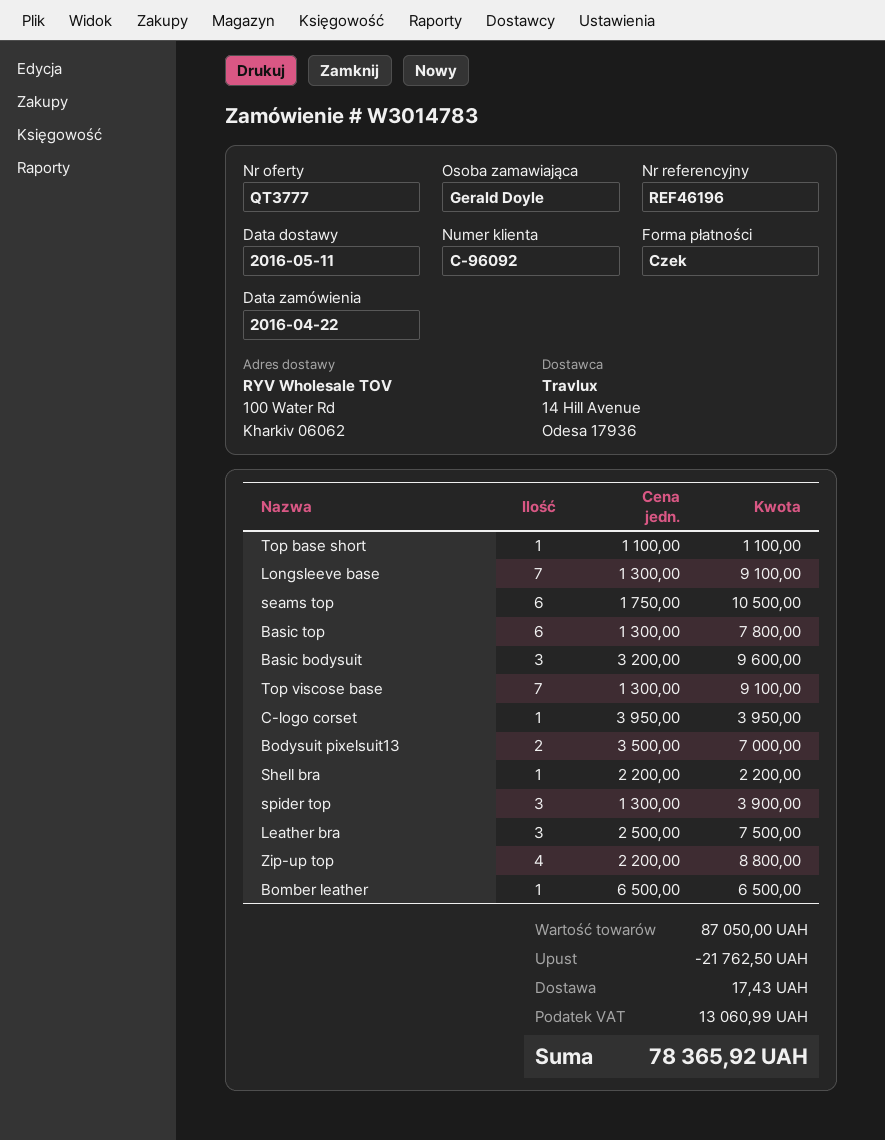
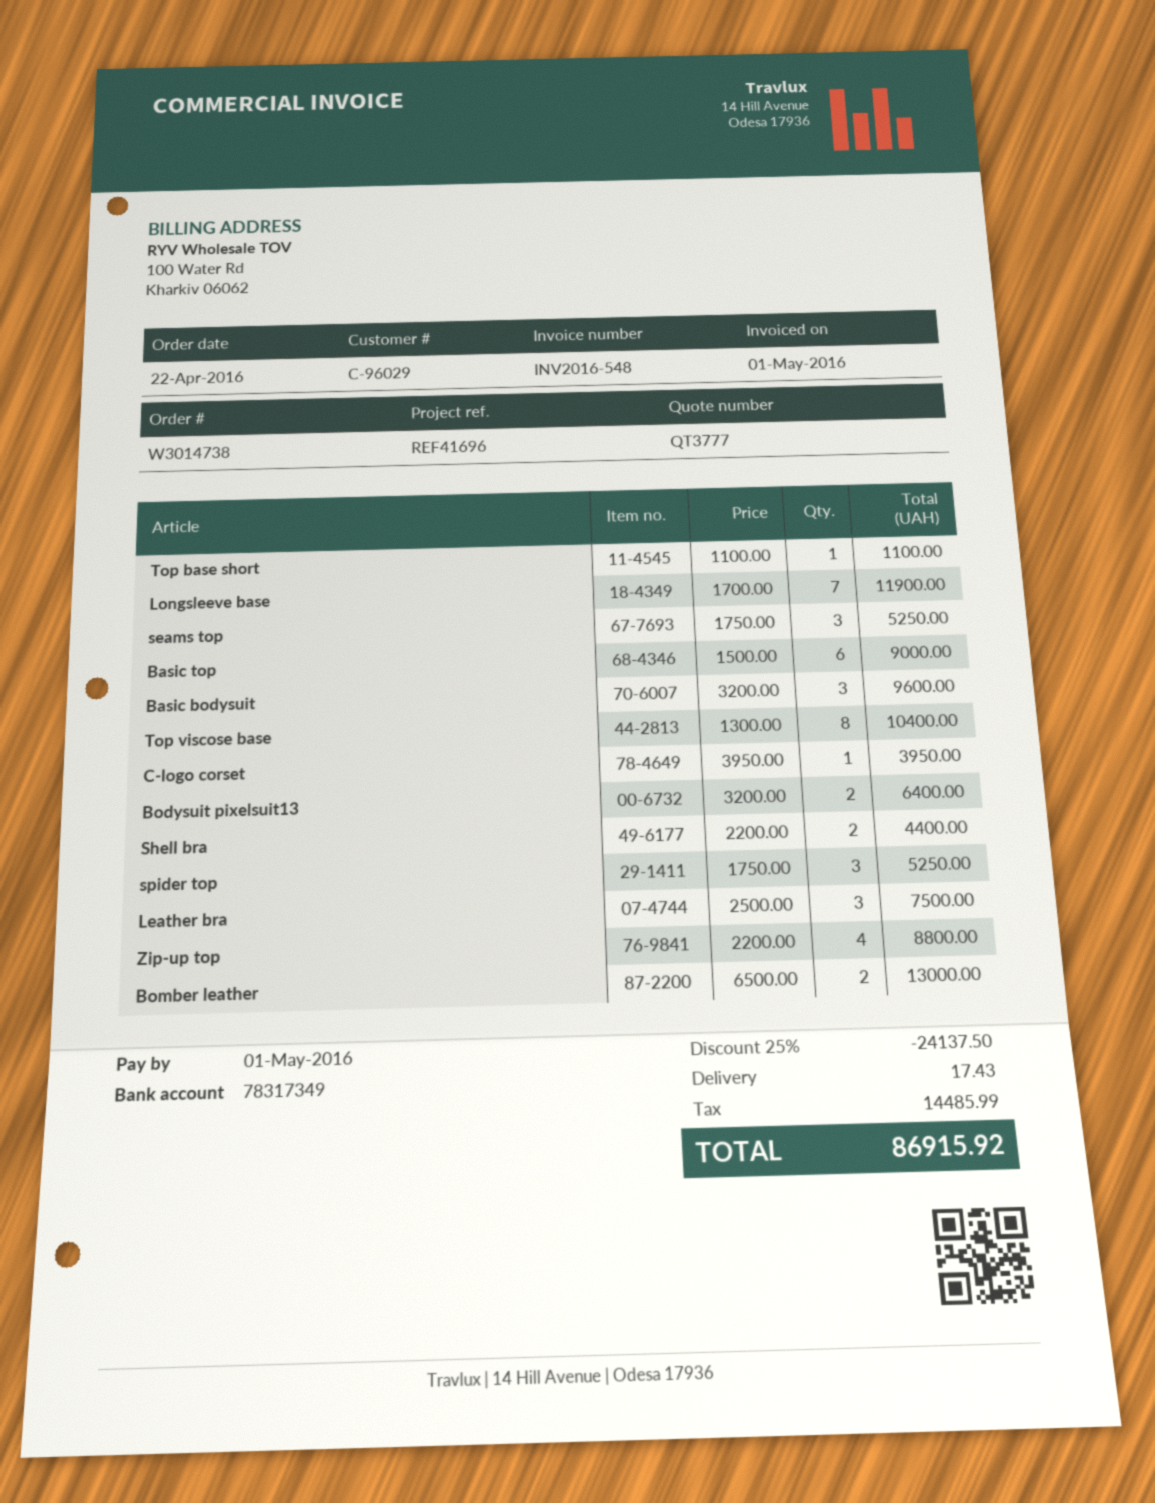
order number: W3014783 -> W3014738
customer number: C-96092 -> C-96029
reference: REF46196 -> REF41696
Longsleeve base: 7 x 1300.00 = 9100.00 -> 7 x 1700.00 = 11900.00
seams top: 6 x 1750.00 = 10500.00 -> 3 x 1750.00 = 5250.00
Basic top: 6 x 1300.00 = 7800.00 -> 6 x 1500.00 = 9000.00
Top viscose base: 7 x 1300.00 = 9100.00 -> 8 x 1300.00 = 10400.00
Bodysuit pixelsuit13: 2 x 3500.00 = 7000.00 -> 2 x 3200.00 = 6400.00
Shell bra: 1 x 2200.00 = 2200.00 -> 2 x 2200.00 = 4400.00
spider top: 3 x 1300.00 = 3900.00 -> 3 x 1750.00 = 5250.00
Bomber leather: 1 x 6500.00 = 6500.00 -> 2 x 6500.00 = 13000.00
discount: 21762.50 -> 24137.50
tax: 13060.99 -> 14485.99
total: 78365.92 -> 86915.92

